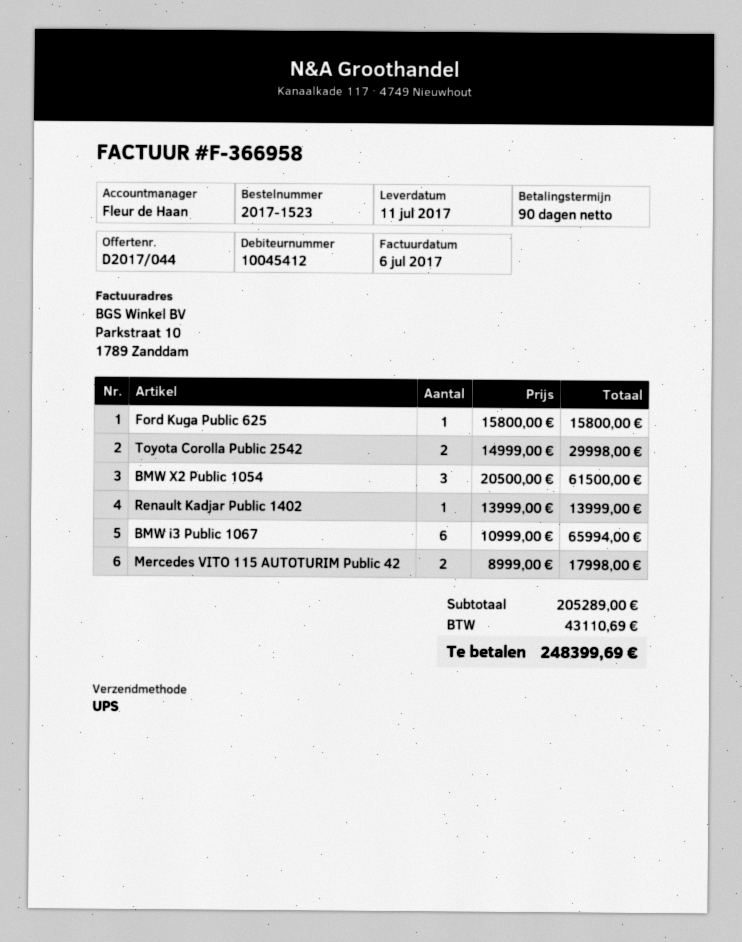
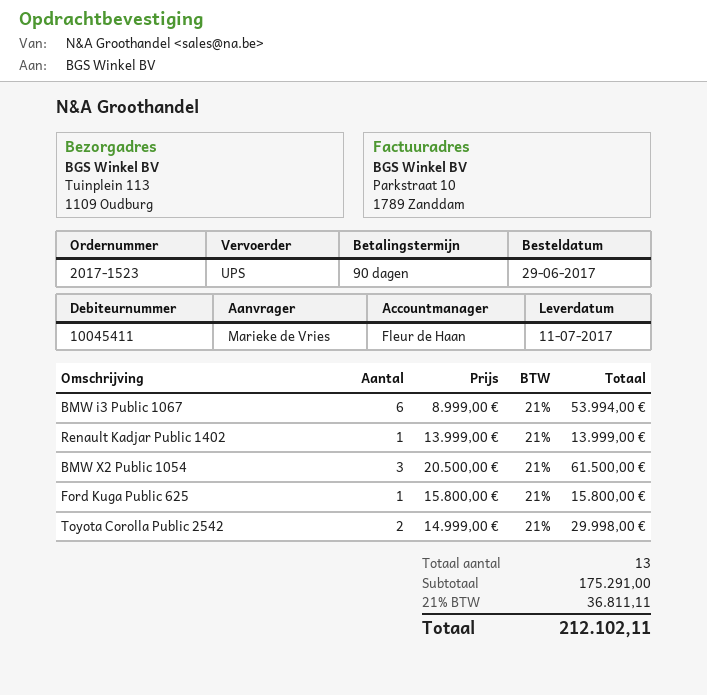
customer number: 10045412 -> 10045411
BMW i3 Public 1067: 6 x 10999.00 = 65994.00 -> 6 x 8999.00 = 53994.00
Mercedes VITO 115 AUTOTURIM Public 42: 2 x 8999.00 = 17998.00 -> none
subtotal: 205289.00 -> 175291.00
tax: 43110.69 -> 36811.11
total: 248399.69 -> 212102.11

